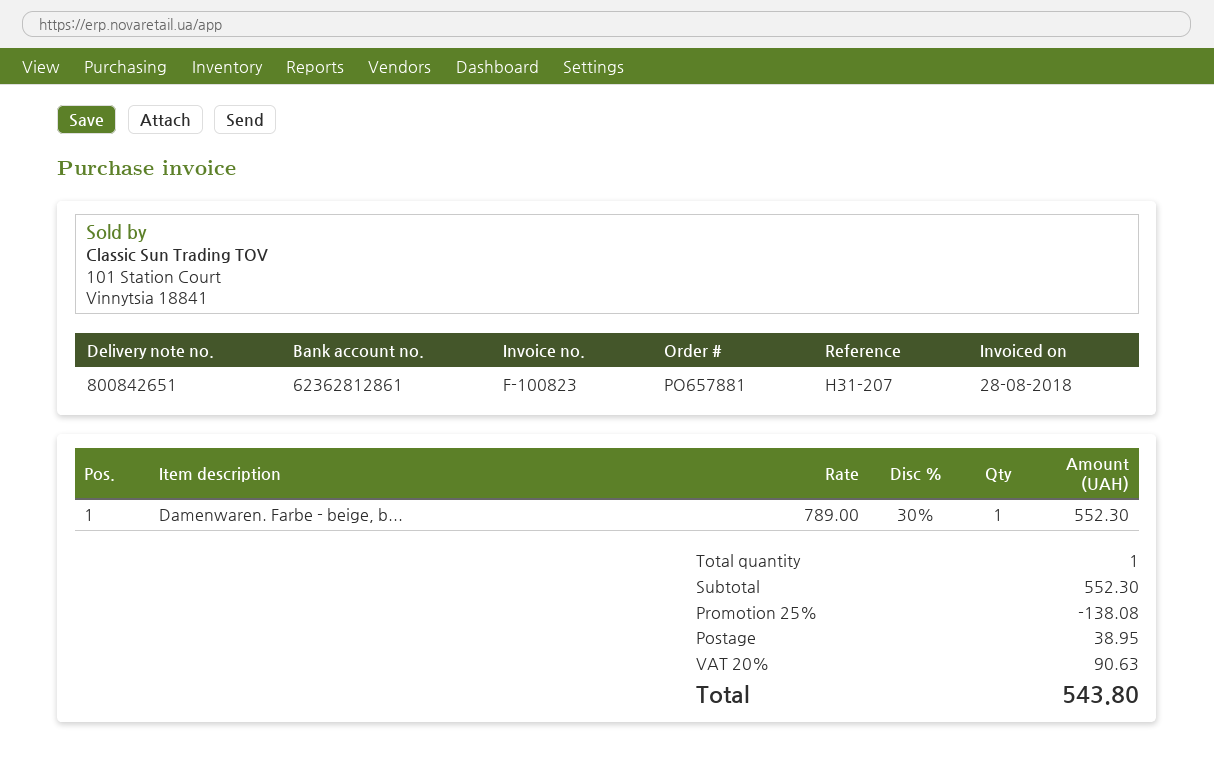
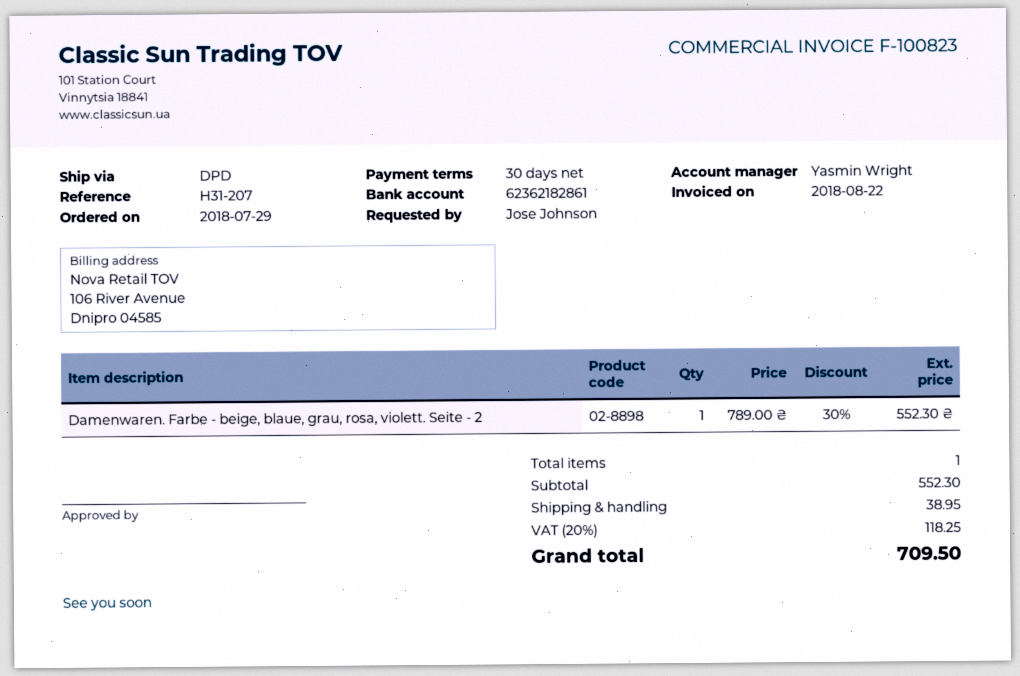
invoice date: 2018-08-28 -> 2018-08-22
bank account: 62362812861 -> 62362182861
discount: 25% = 138.08 -> none
tax: 20% = 90.63 -> 20% = 118.25
total: 543.80 -> 709.50

